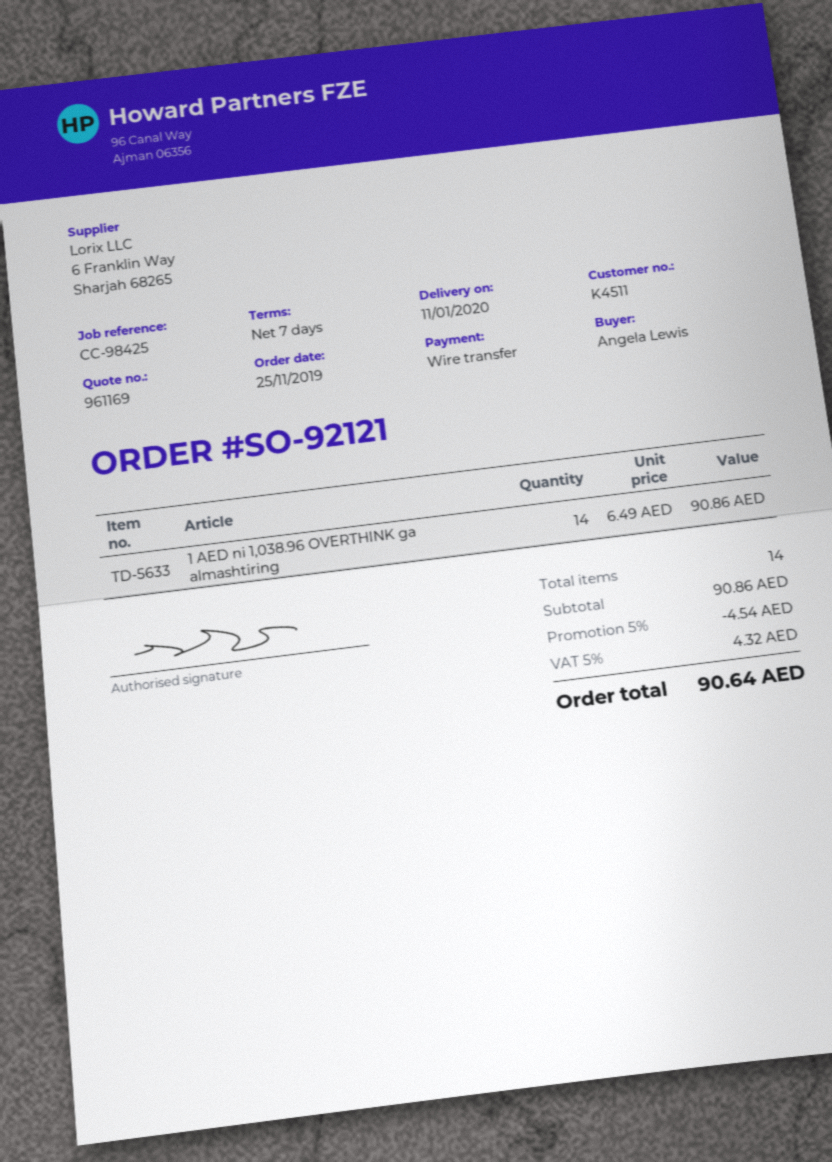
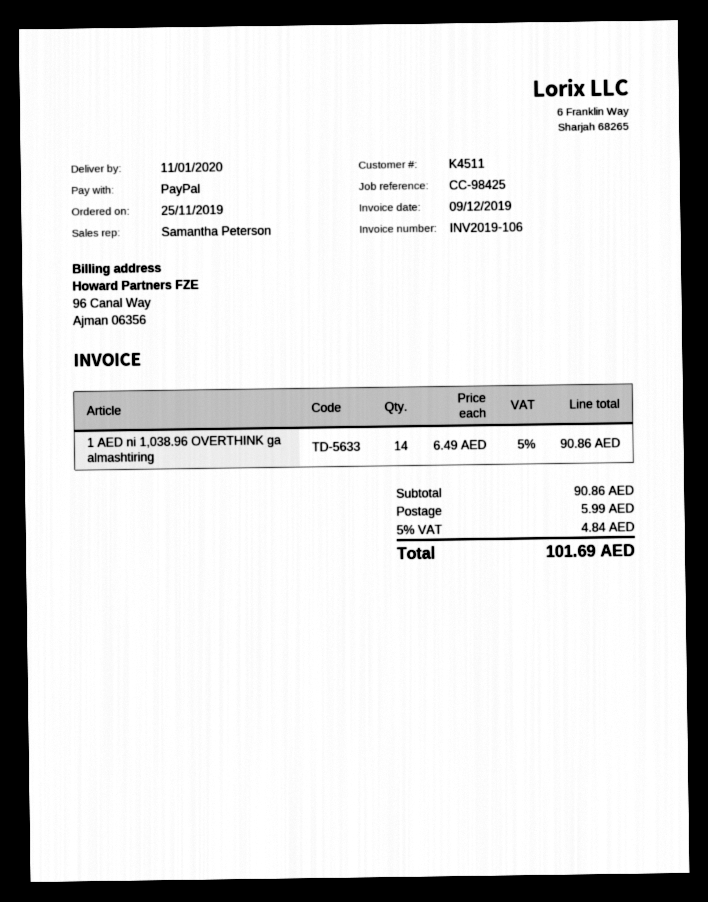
payment method: bank transfer -> PayPal
discount: 5% = 4.54 -> none
shipping: none -> 5.99
tax: 5% = 4.32 -> 5% = 4.84
total: 90.64 -> 101.69

